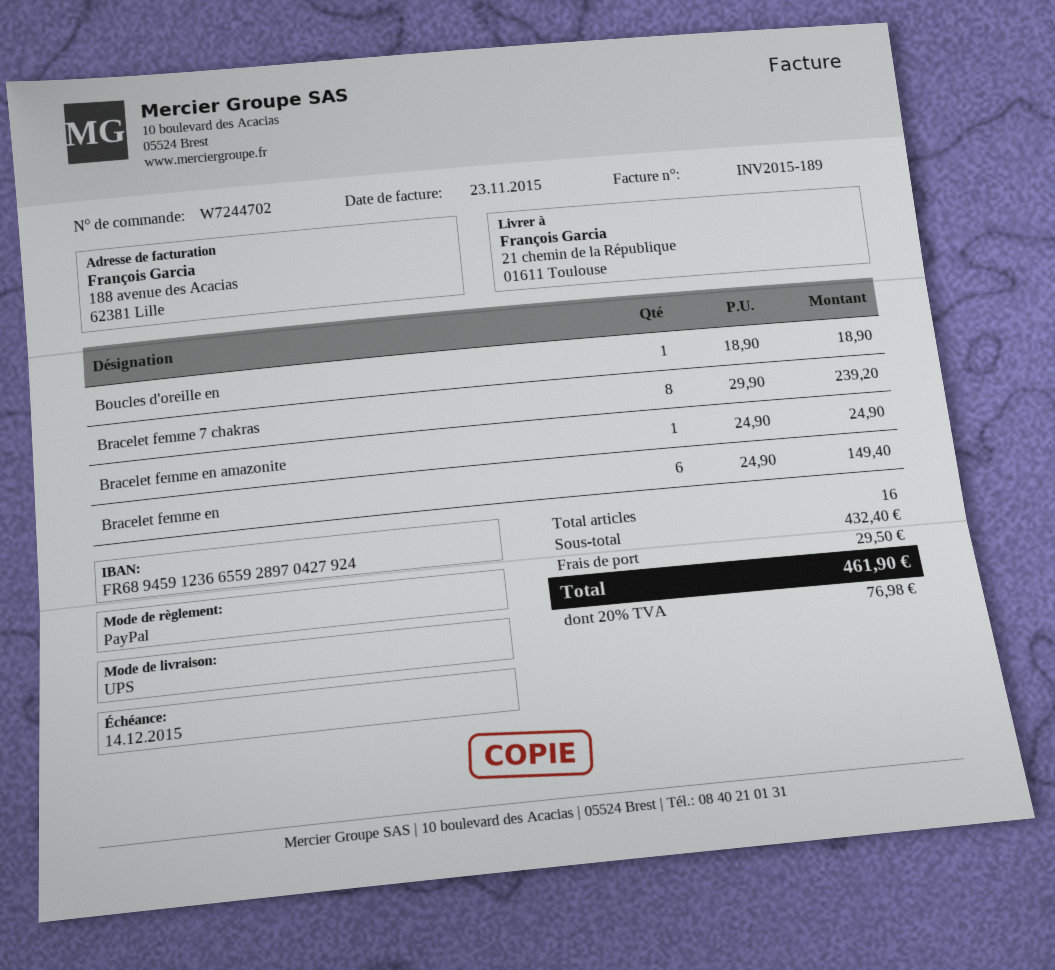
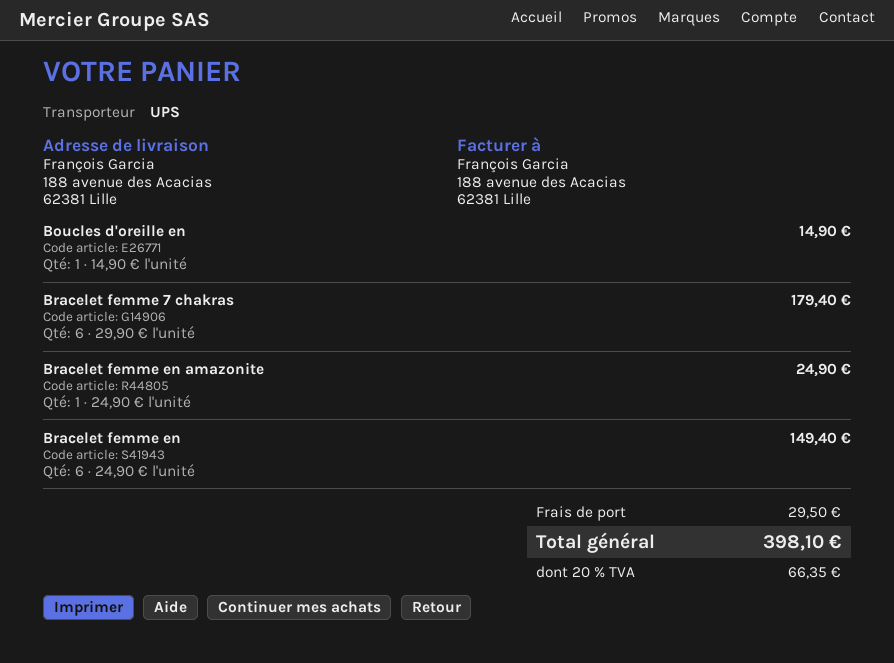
ship to: 21 chemin de la République, 01611 Toulouse -> 188 avenue des Acacias, 62381 Lille
Boucles d'oreille en: 1 x 18.90 = 18.90 -> 1 x 14.90 = 14.90
Bracelet femme 7 chakras: 8 x 29.90 = 239.20 -> 6 x 29.90 = 179.40
tax: 20% = 76.98 -> 20% = 66.35
total: 461.90 -> 398.10

